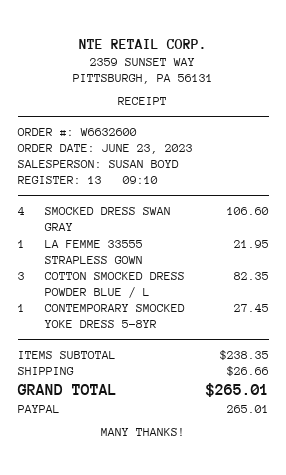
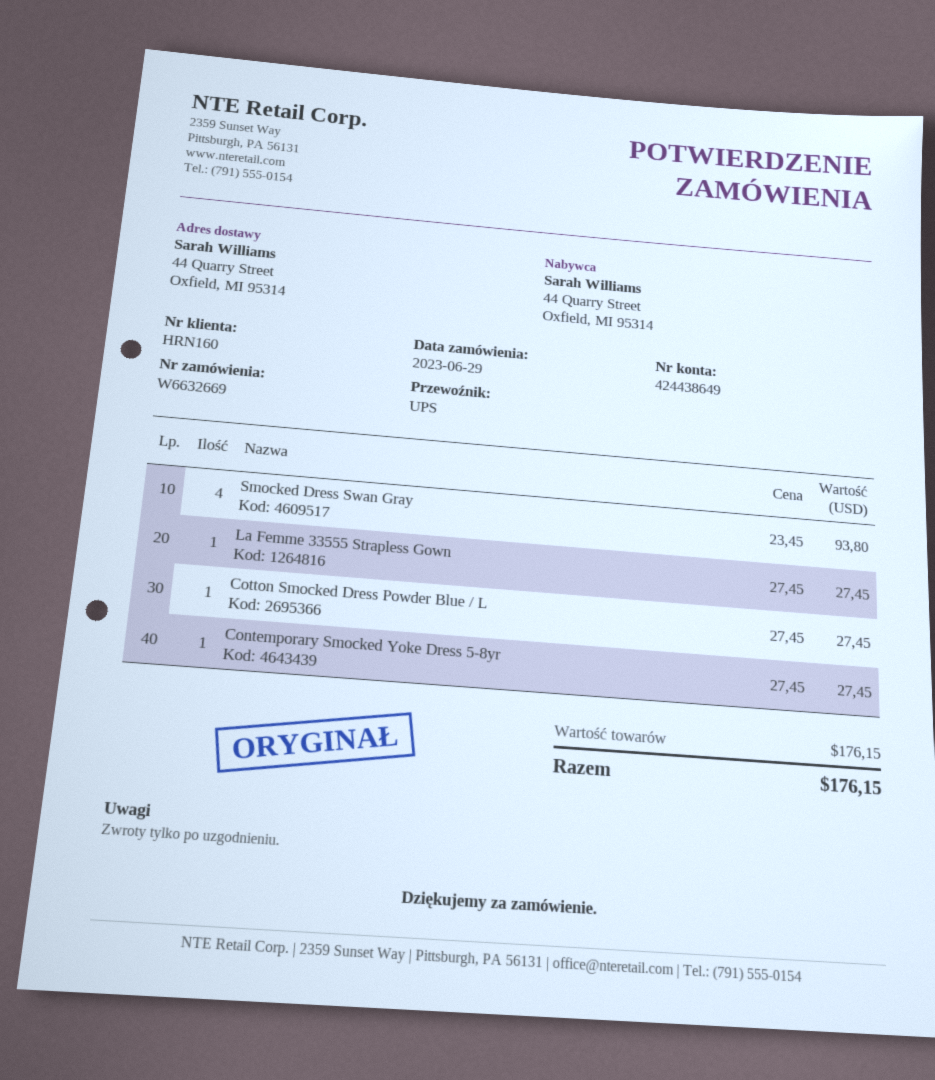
order number: W6632600 -> W6632669
order date: 2023-06-23 -> 2023-06-29
SMOCKED DRESS SWAN GRAY: 4 for 106.60 -> 4 for 93.80
LA FEMME 33555 STRAPLESS GOWN: 1 for 21.95 -> 1 for 27.45
COTTON SMOCKED DRESS POWDER BLUE / L: 3 for 82.35 -> 1 for 27.45
subtotal: 238.35 -> 176.15
shipping: 26.66 -> none
total: 265.01 -> 176.15

